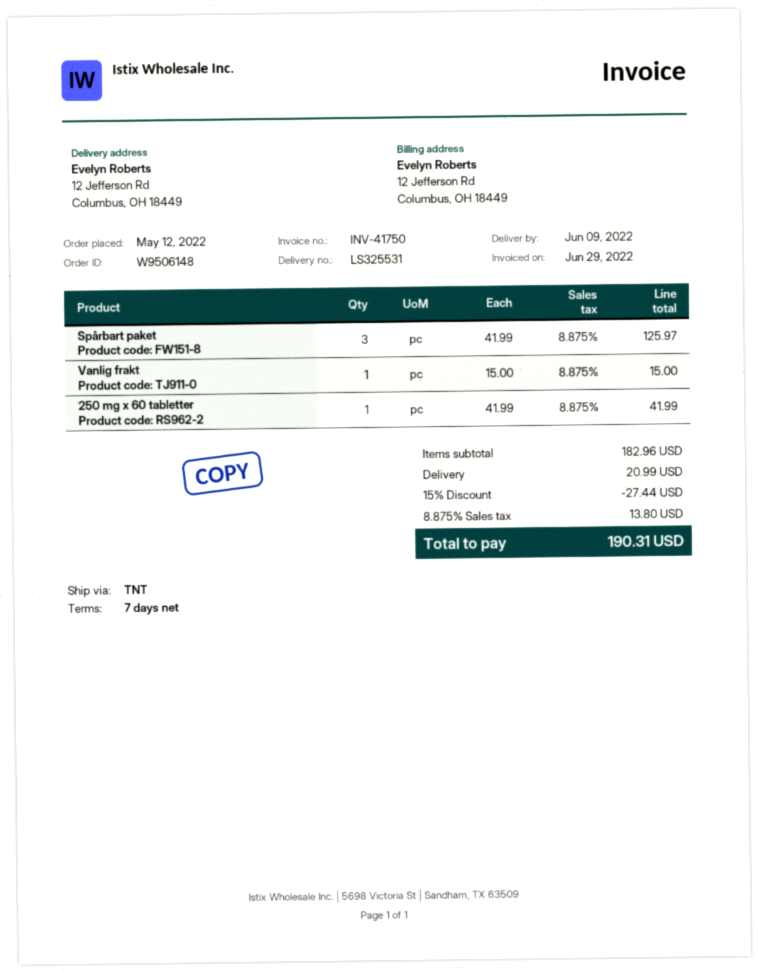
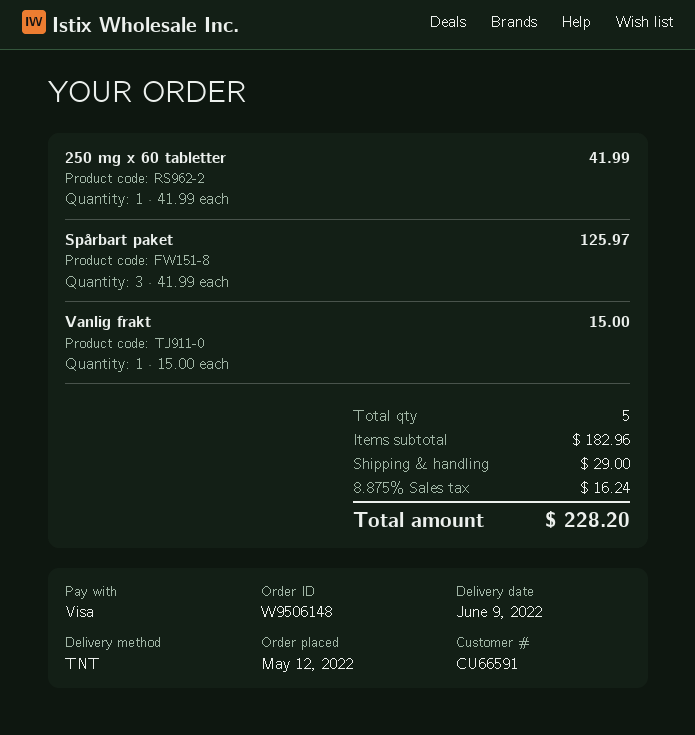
discount: 15% = 27.44 -> none
shipping: 20.99 -> 29.00
tax: 8.875% = 13.80 -> 8.875% = 16.24
total: 190.31 -> 228.20

